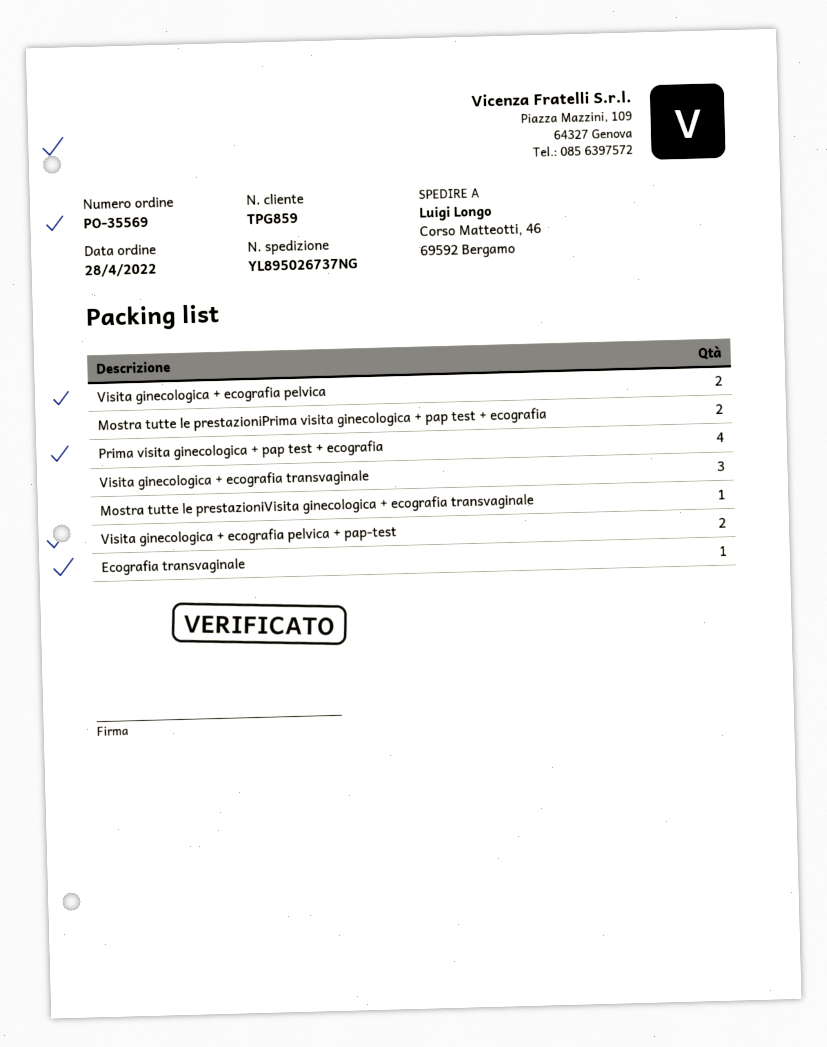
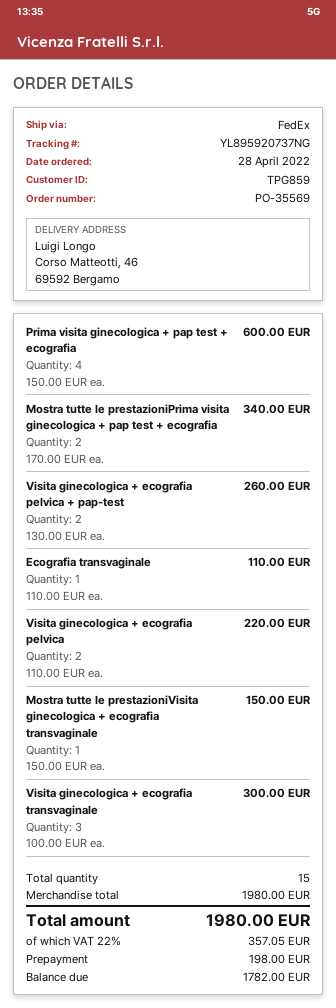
tracking number: YL895026737NG -> YL895920737NG

